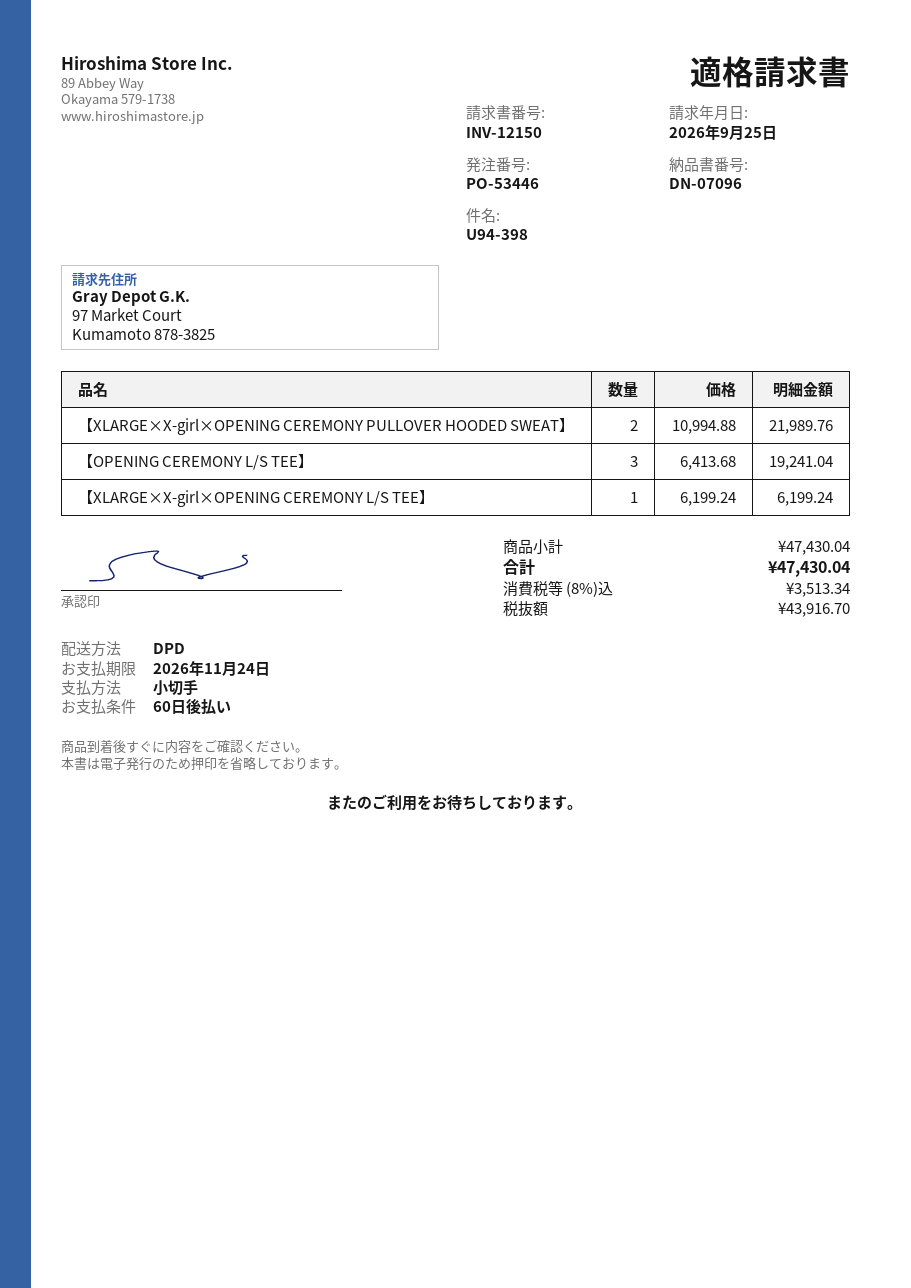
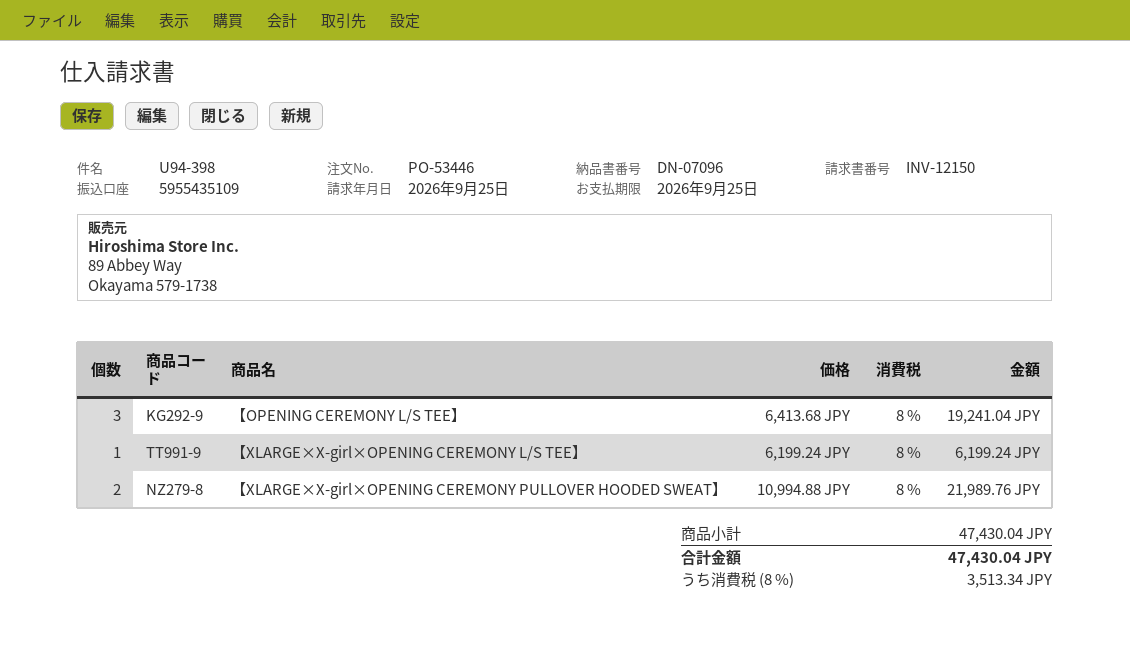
due date: 2026-11-24 -> 2026-09-25

